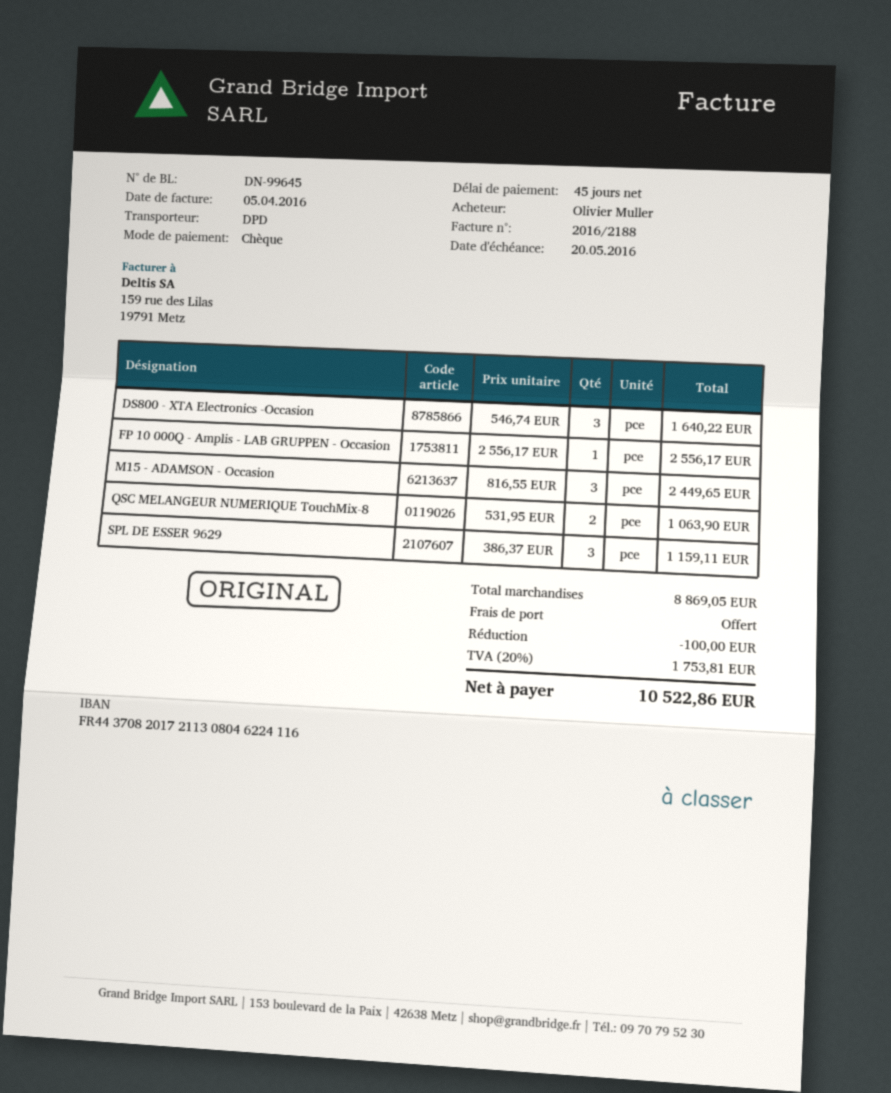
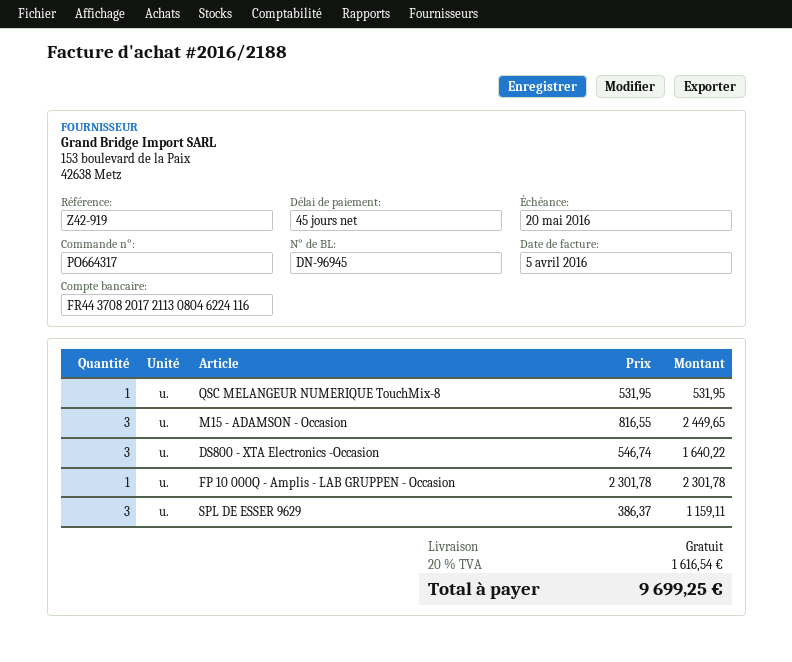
delivery note number: DN-99645 -> DN-96945
FP 10 000Q - Amplis - LAB GRUPPEN - Occasion: 1 x 2556.17 = 2556.17 -> 1 x 2301.78 = 2301.78
QSC MELANGEUR NUMERIQUE TouchMix-8: 2 x 531.95 = 1063.90 -> 1 x 531.95 = 531.95
discount: 100.00 -> none
tax: 20% = 1753.81 -> 20% = 1616.54
total: 10522.86 -> 9699.25

